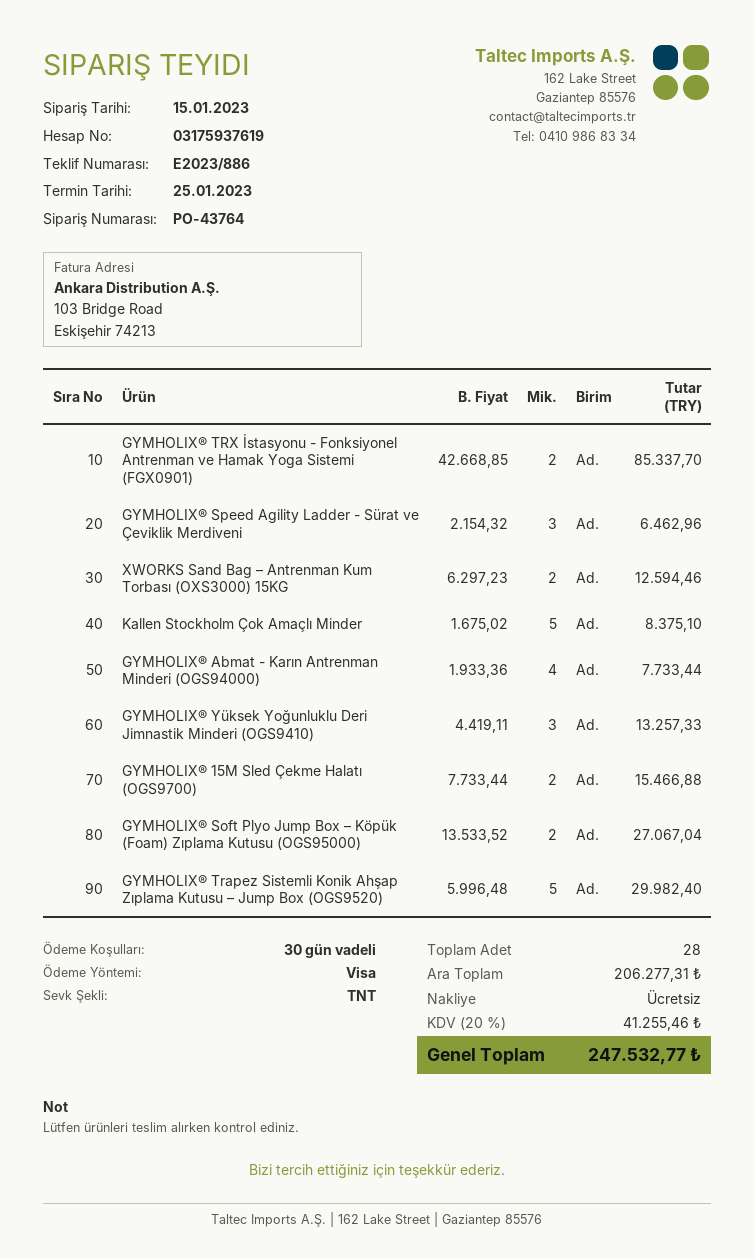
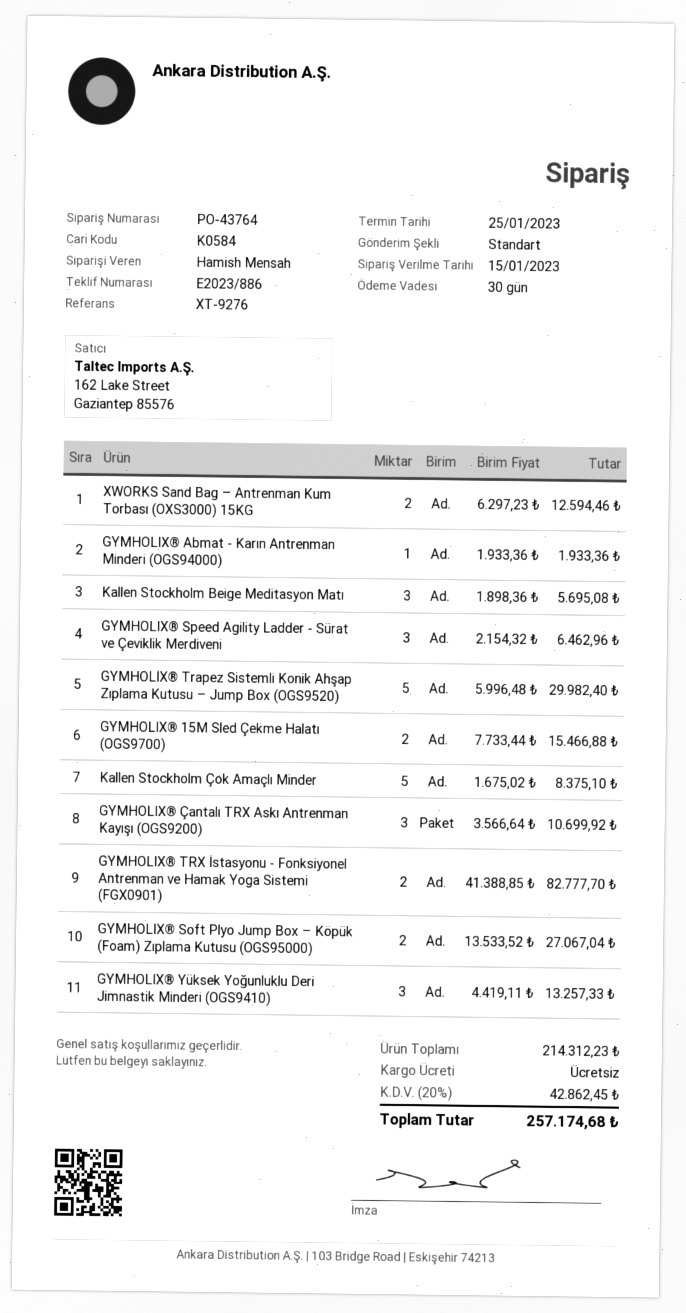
shipping method: TNT -> standard
GYMHOLIX® TRX İstasyonu - Fonksiyonel Antrenman ve Hamak Yoga Sistemi (FGX0901): 2 x 42668.85 = 85337.70 -> 2 x 41388.85 = 82777.70
GYMHOLIX® Abmat - Karın Antrenman Minderi (OGS94000): 4 x 1933.36 = 7733.44 -> 1 x 1933.36 = 1933.36
Kallen Stockholm Beige Meditasyon Matı: none -> 3 x 1898.36 = 5695.08
GYMHOLIX® Çantalı TRX Askı Antrenman Kayışı (OGS9200): none -> 3 x 3566.64 = 10699.92
subtotal: 206277.31 -> 214312.23
tax: 20% = 41255.46 -> 20% = 42862.45
total: 247532.77 -> 257174.68

